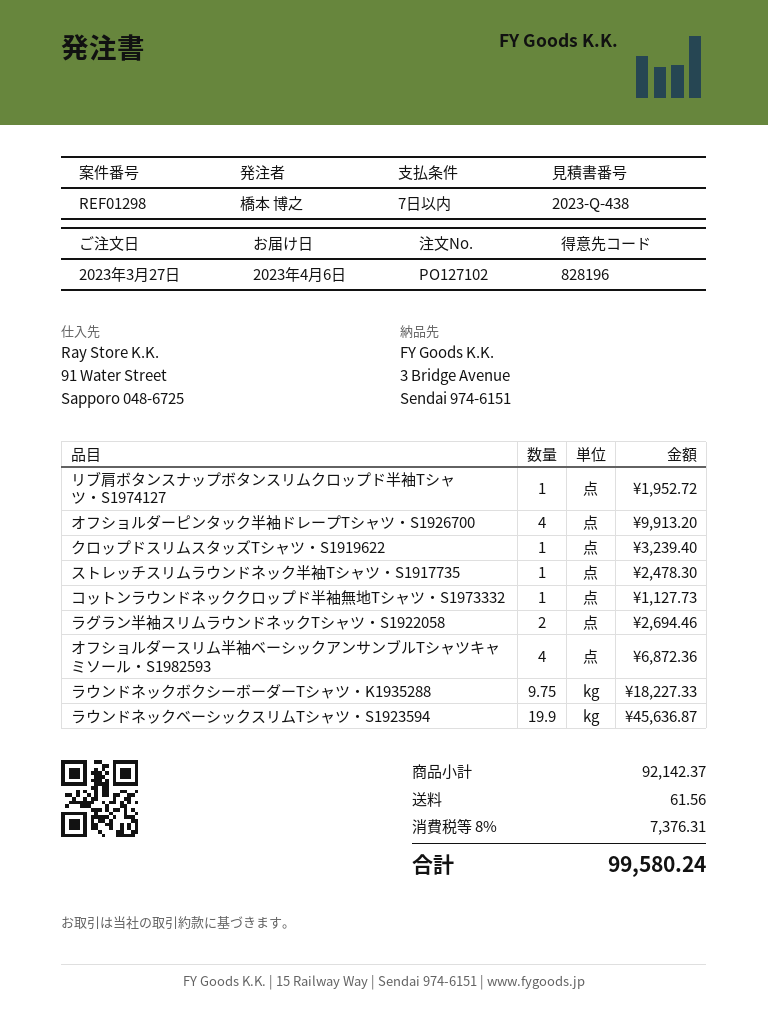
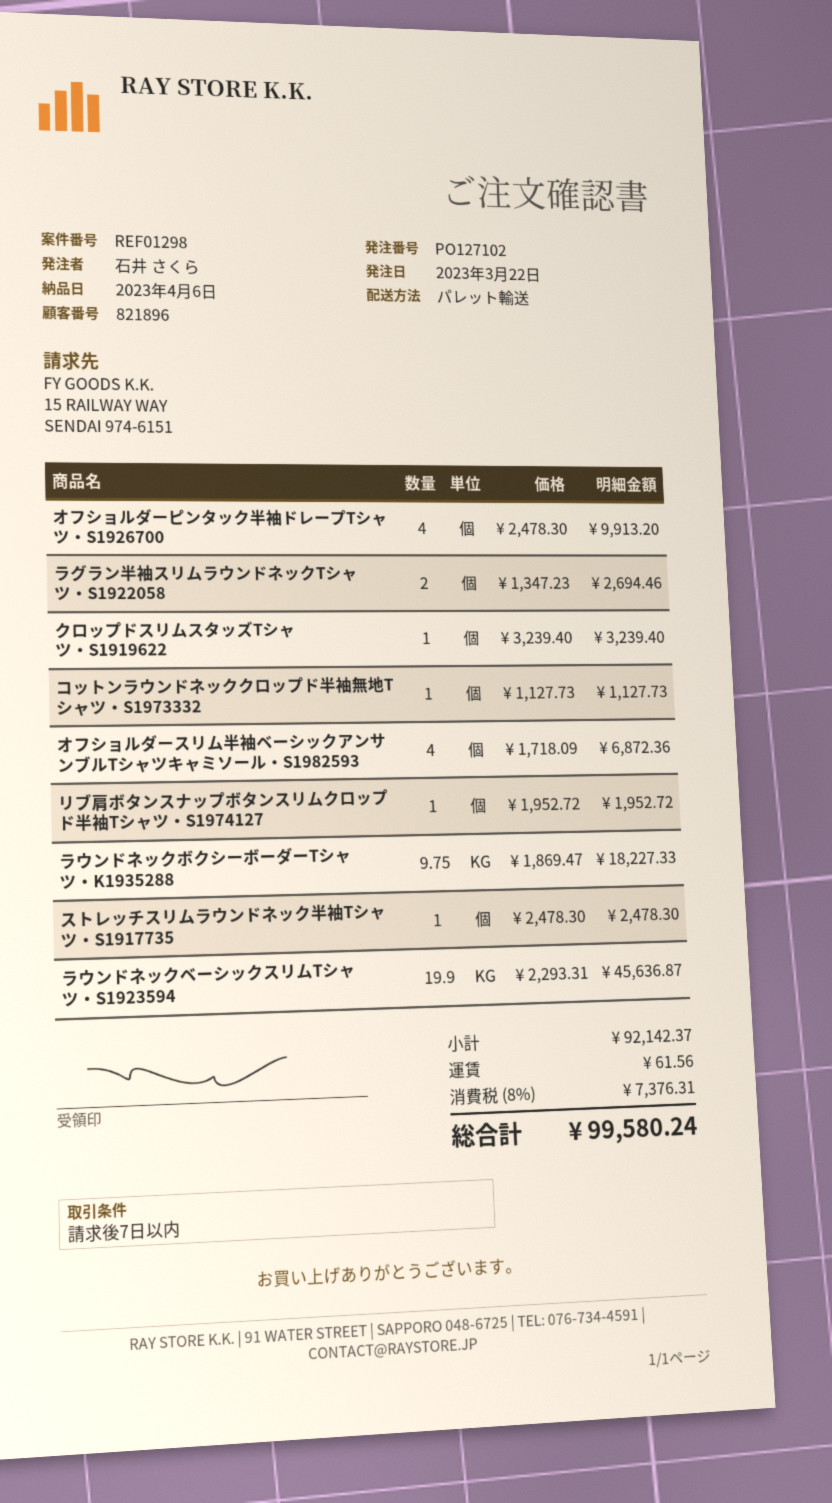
order date: 2023-03-27 -> 2023-03-22
customer number: 828196 -> 821896
ordered by: 橋本 博之 -> 石井 さくら

